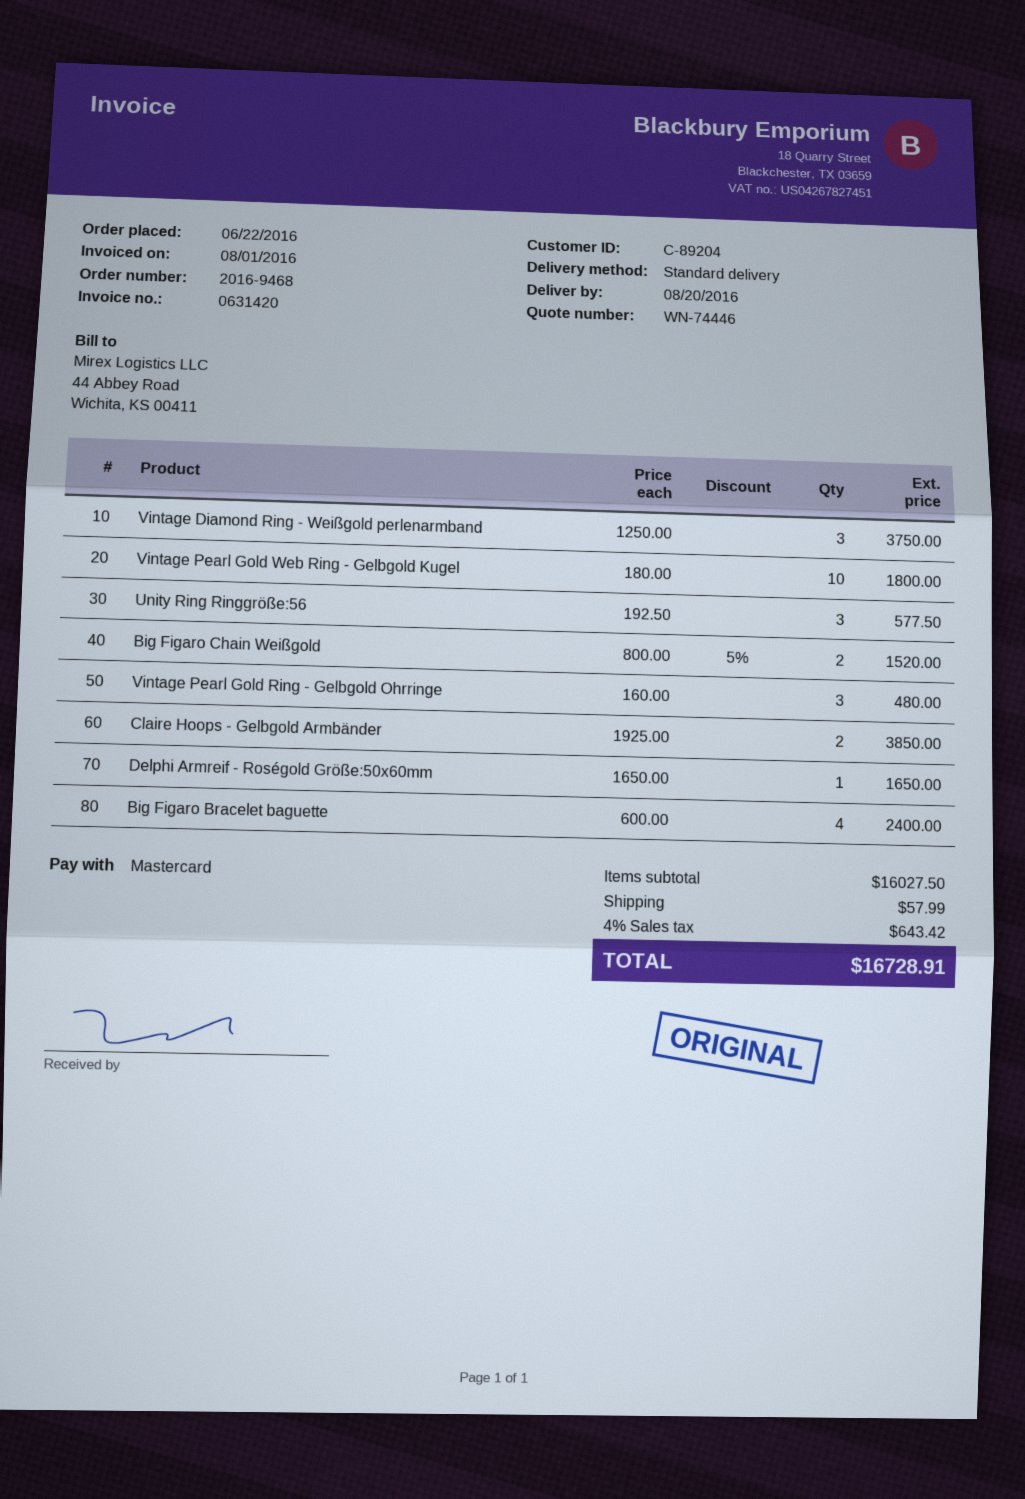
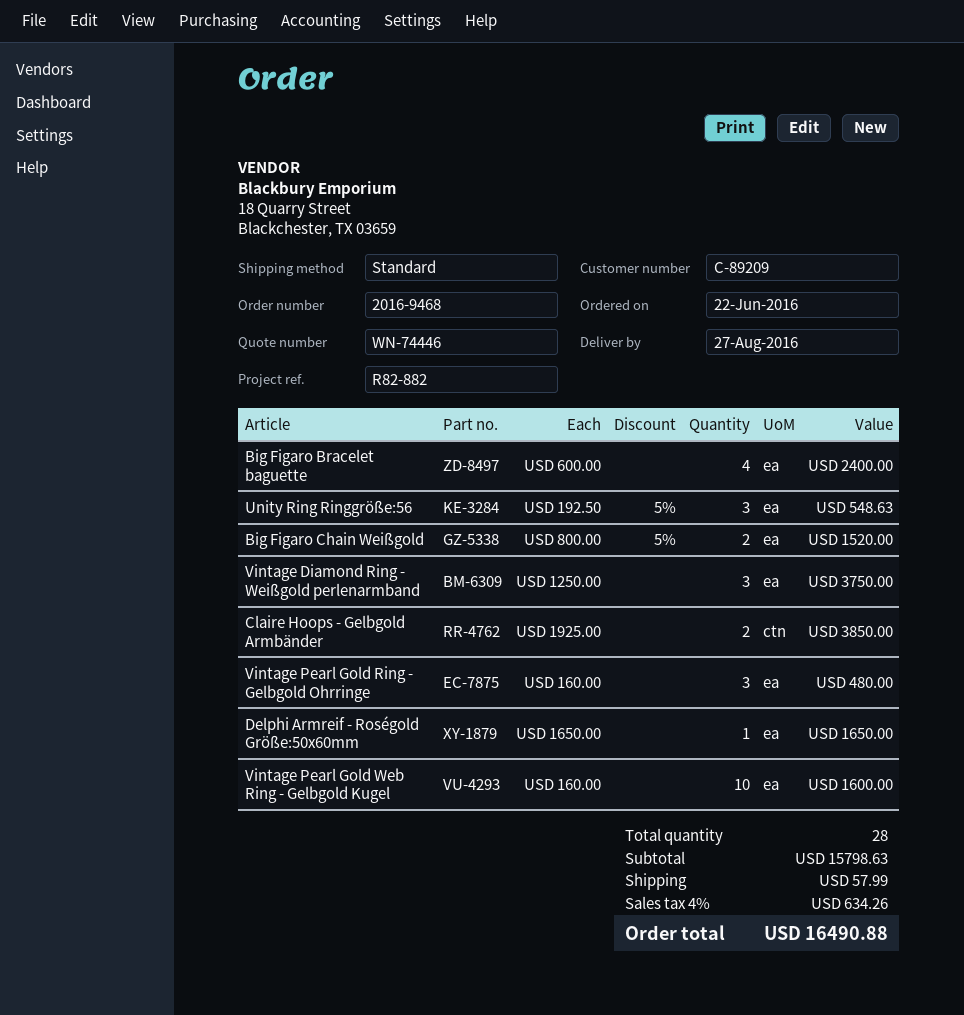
delivery date: 2016-08-20 -> 2016-08-27
customer number: C-89204 -> C-89209
Vintage Pearl Gold Web Ring - Gelbgold Kugel: 10 x 180.00 = 1800.00 -> 10 x 160.00 = 1600.00
Unity Ring Ringgröße:56: 3 x 192.50 = 577.50 -> 3 x 192.50 - 5% = 548.63
subtotal: 16027.50 -> 15798.63
tax: 4% = 643.42 -> 4% = 634.26
total: 16728.91 -> 16490.88

